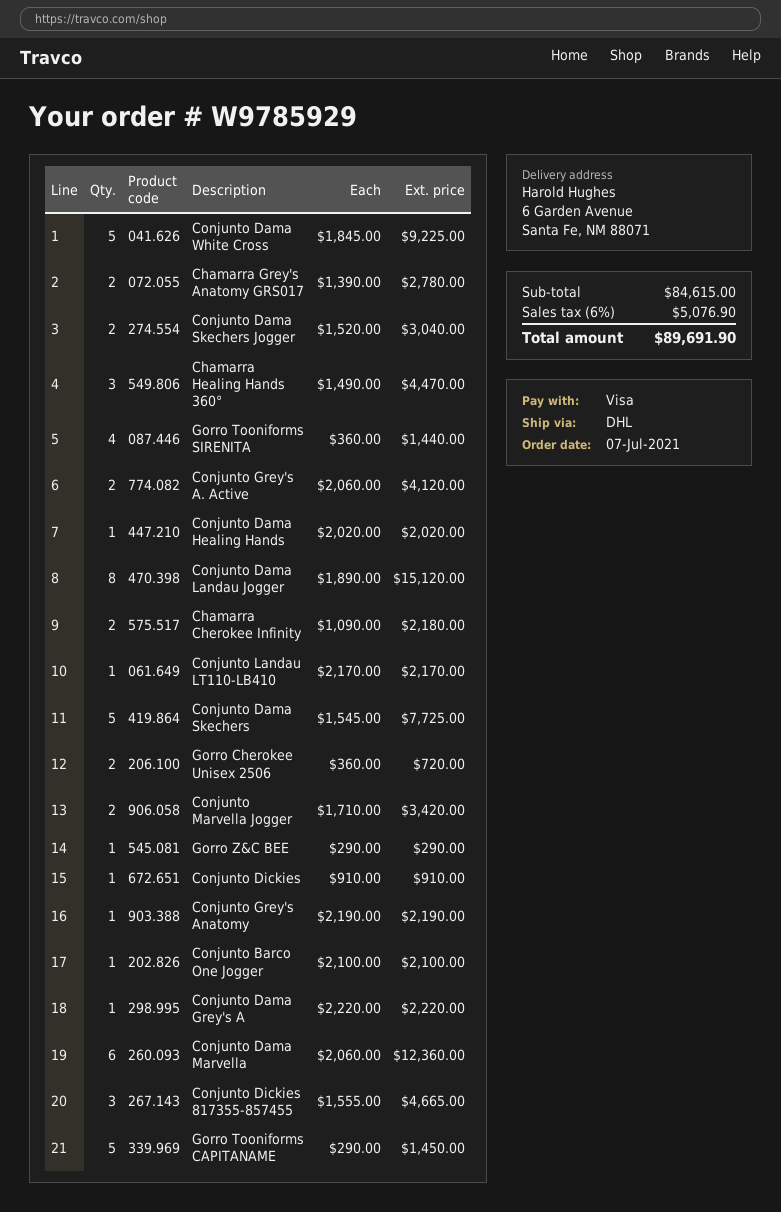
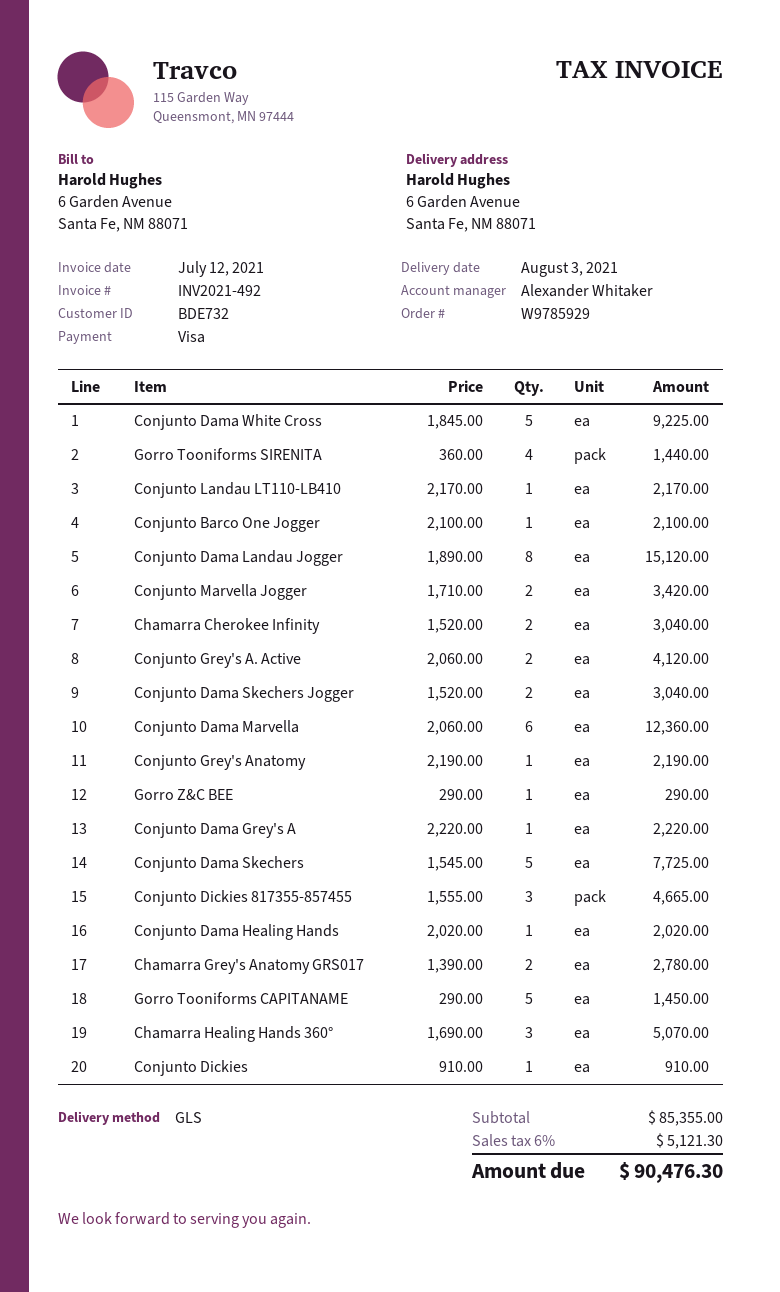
shipping method: DHL -> GLS
Chamarra Healing Hands 360°: 3 x 1490.00 = 4470.00 -> 3 x 1690.00 = 5070.00
Chamarra Cherokee Infinity: 2 x 1090.00 = 2180.00 -> 2 x 1520.00 = 3040.00
Gorro Cherokee Unisex 2506: 2 x 360.00 = 720.00 -> none
subtotal: 84615.00 -> 85355.00
tax: 6% = 5076.90 -> 6% = 5121.30
total: 89691.90 -> 90476.30

